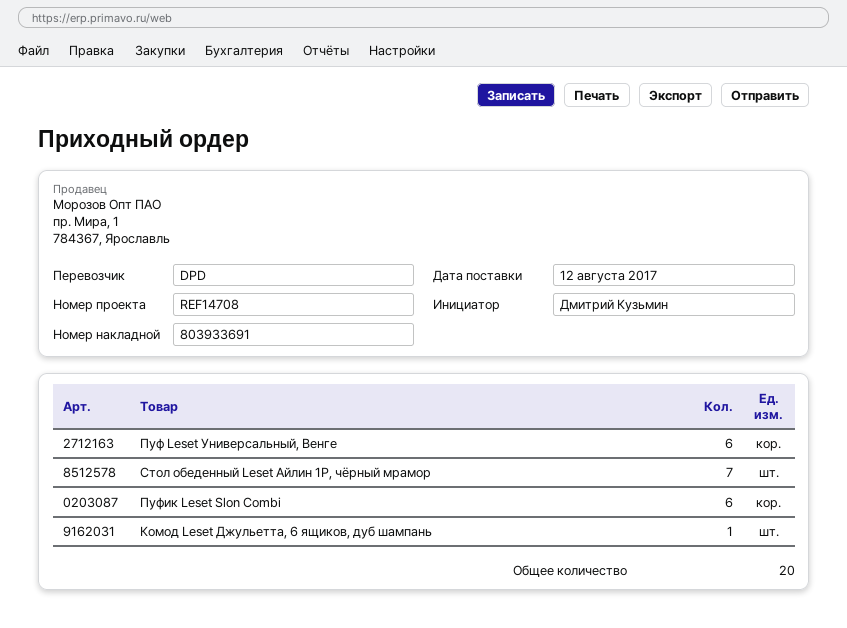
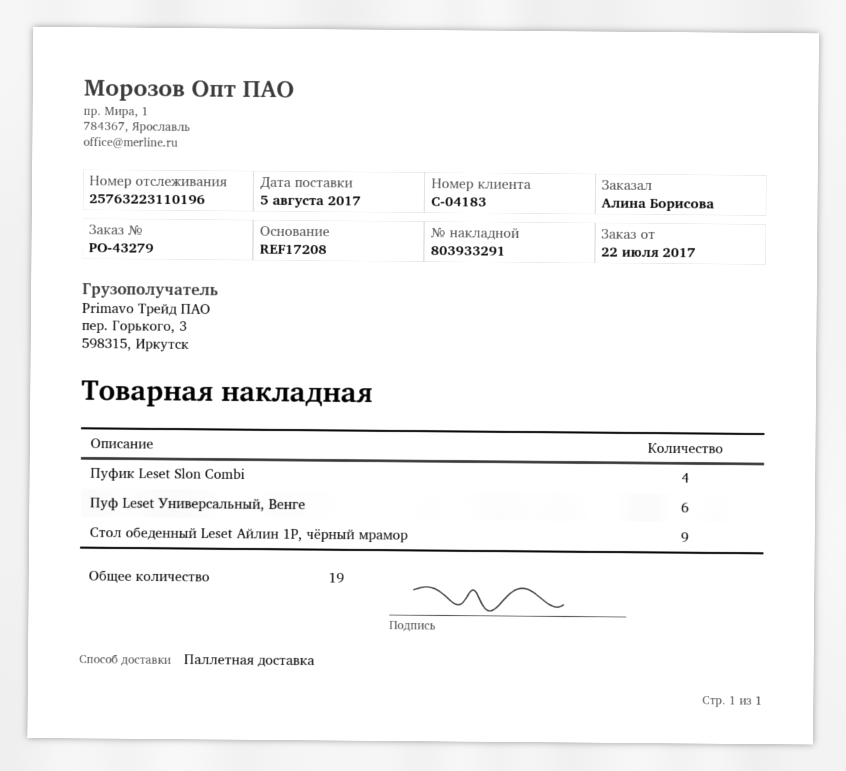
delivery note number: 803933691 -> 803933291
delivery date: 2017-08-12 -> 2017-08-05
reference: REF14708 -> REF17208
ordered by: Дмитрий Кузьмин -> Алина Борисова
shipping method: DPD -> pallet freight
Стол обеденный Leset Айлин 1Р, чёрный мрамор: 7 -> 9
Пуфик Leset Slon Combi: 6 -> 4
Комод Leset Джульетта, 6 ящиков, дуб шампань: 1 -> none
total quantity: 20 -> 19

